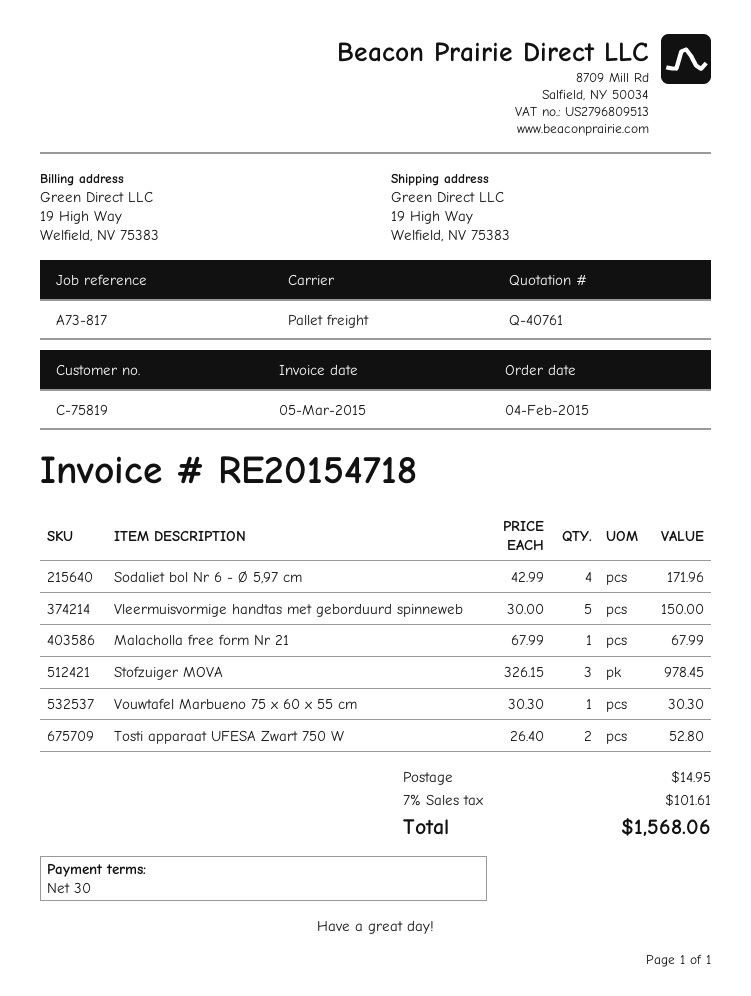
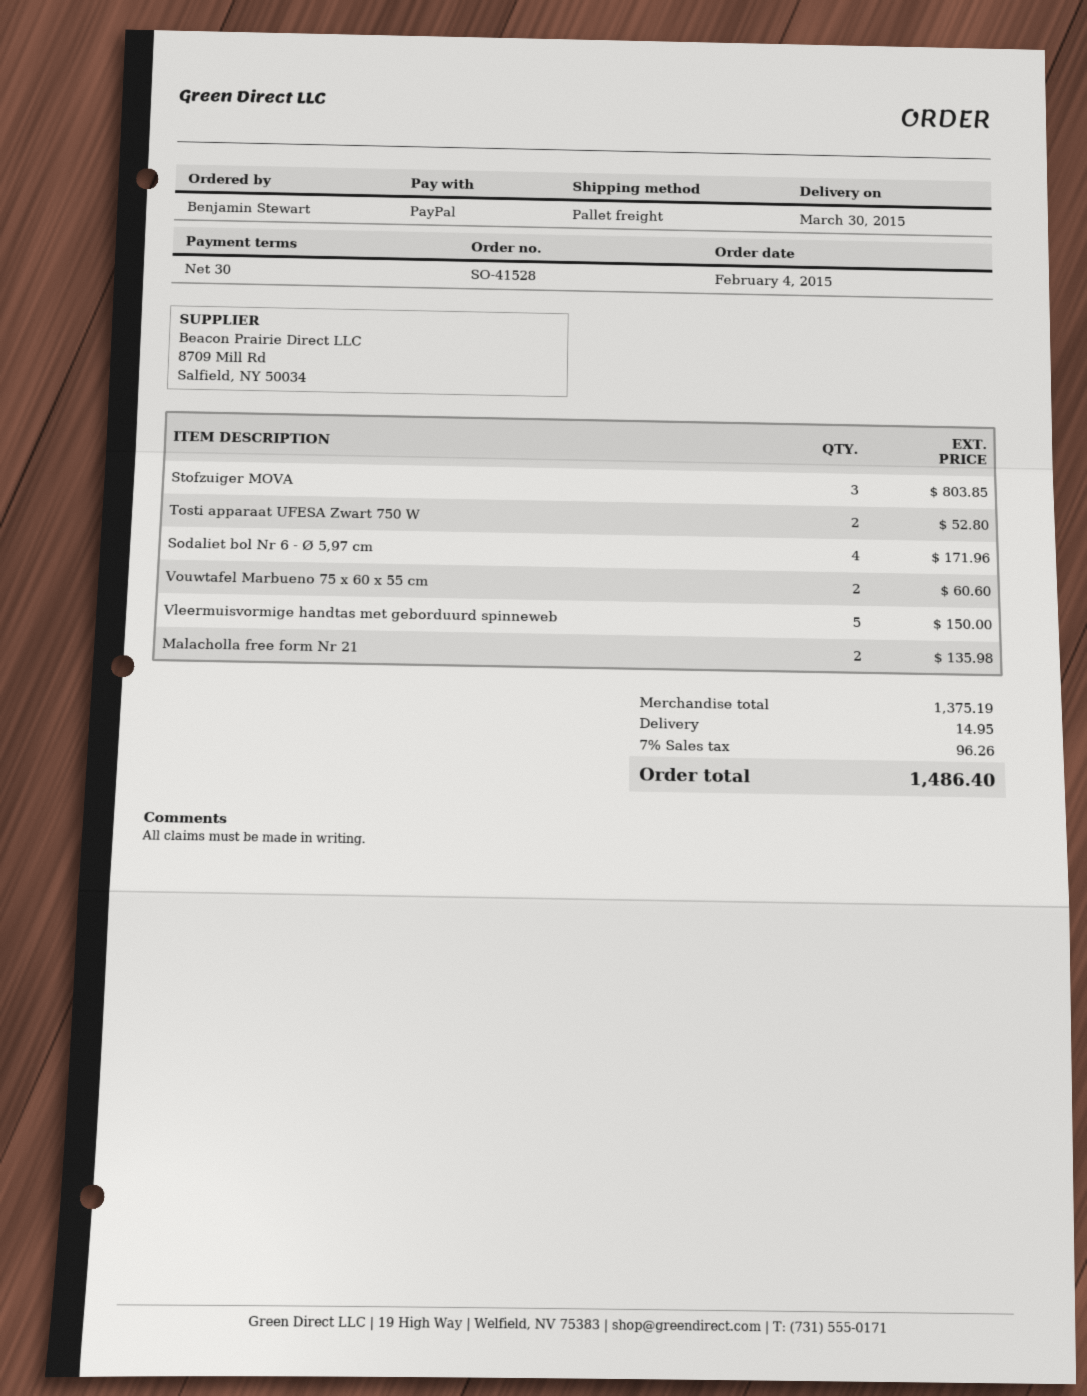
Malacholla free form Nr 21: 1 for 67.99 -> 2 for 135.98
Stofzuiger MOVA: 3 for 978.45 -> 3 for 803.85
Vouwtafel Marbueno 75 x 60 x 55 cm: 1 for 30.30 -> 2 for 60.60
tax: 7% = 101.61 -> 7% = 96.26
total: 1568.06 -> 1486.40

